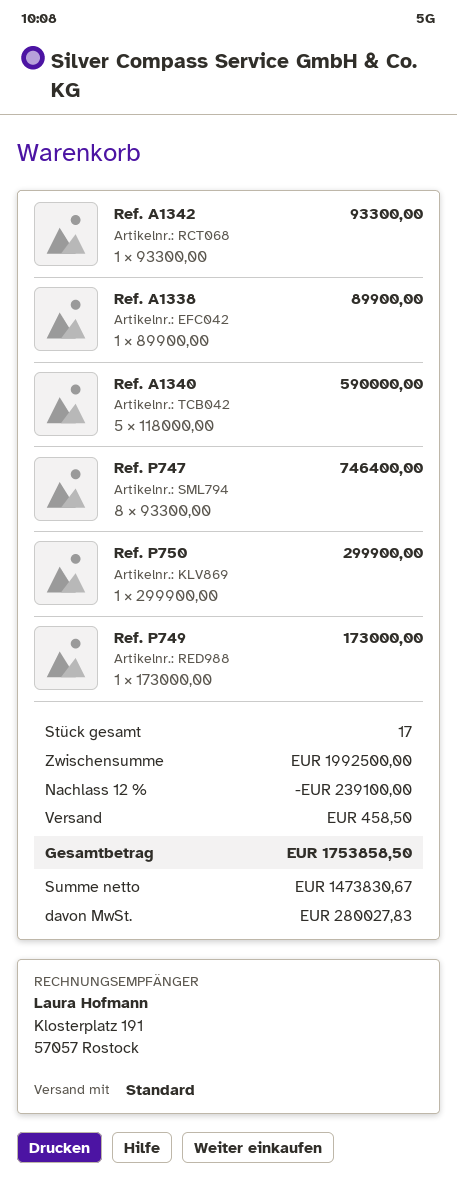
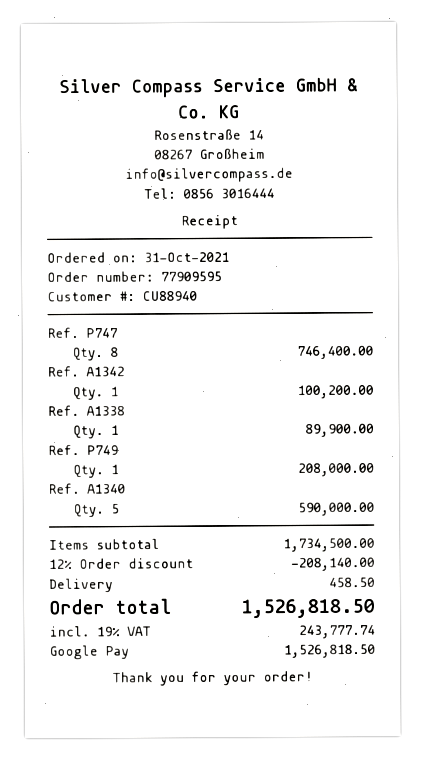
Ref. A1342: 1 for 93300.00 -> 1 for 100200.00
Ref. P750: 1 for 299900.00 -> none
Ref. P749: 1 for 173000.00 -> 1 for 208000.00
subtotal: 1992500.00 -> 1734500.00
discount: 12% = 239100.00 -> 12% = 208140.00
tax: 280027.83 -> 243777.74
total: 1753858.50 -> 1526818.50

